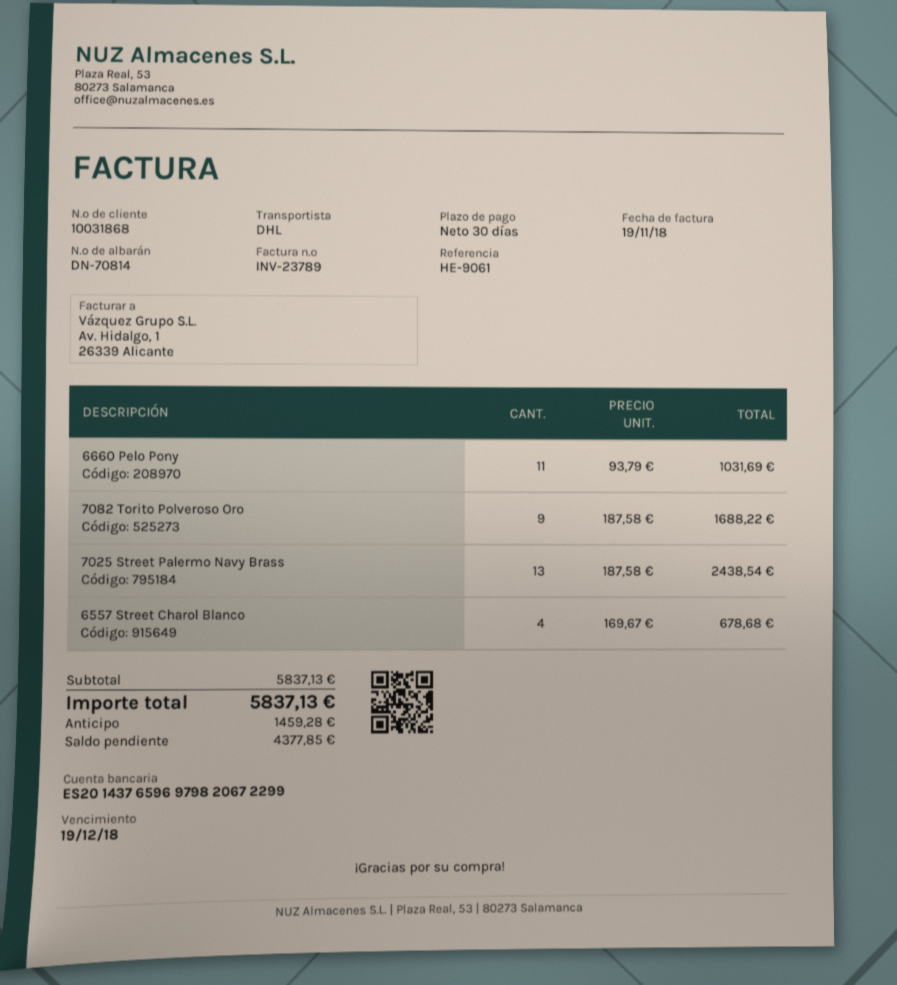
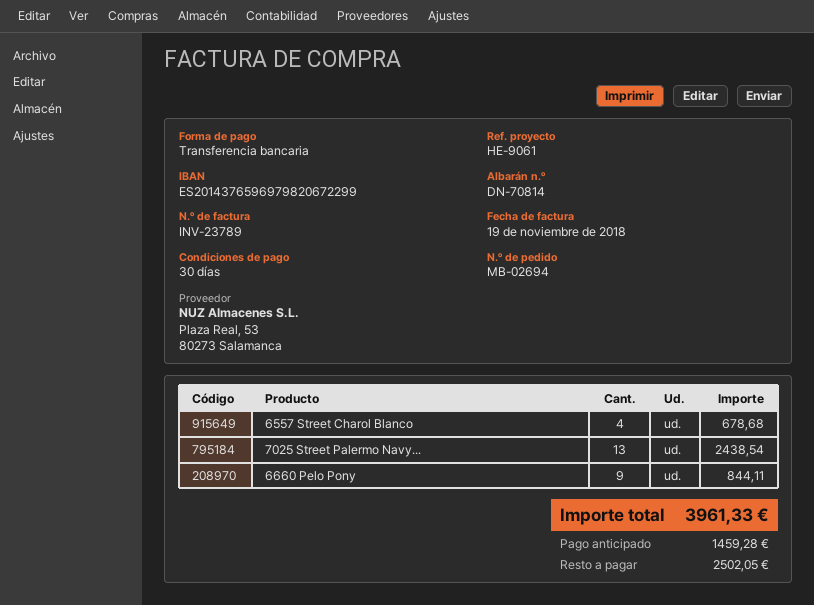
6660 Pelo Pony: 11 for 1031.69 -> 9 for 844.11
7082 Torito Polveroso Oro: 9 for 1688.22 -> none
total: 5837.13 -> 3961.33
balance: 4377.85 -> 2502.05

